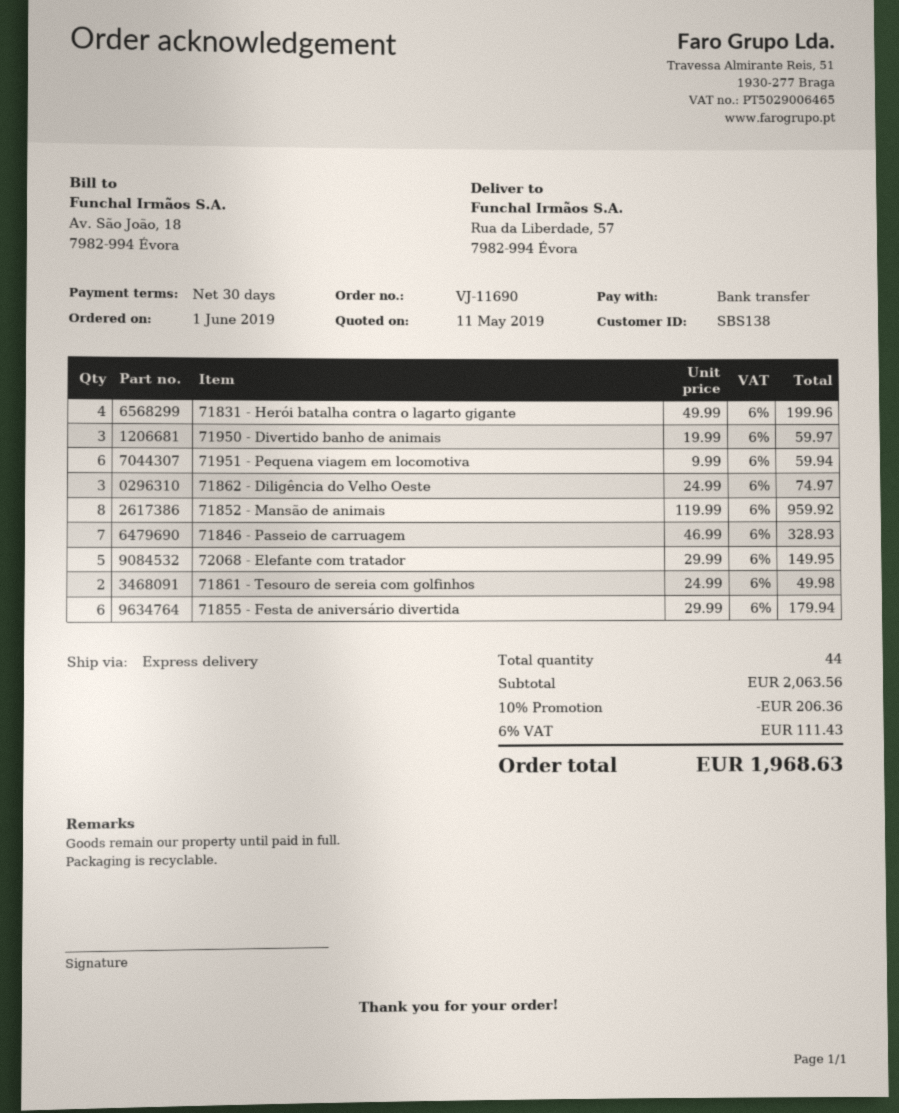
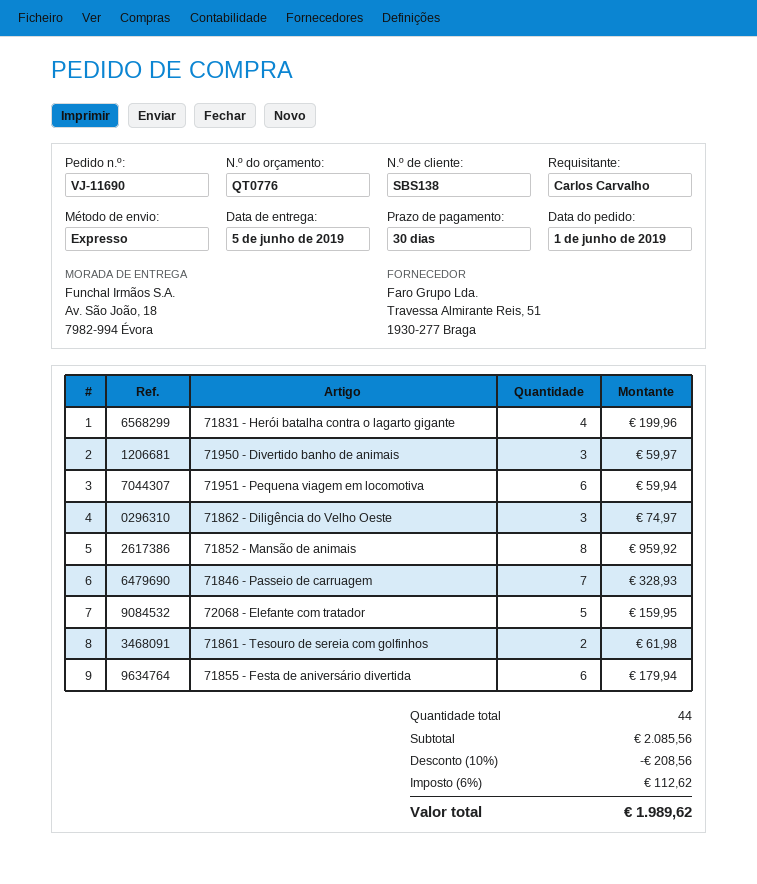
ship to: Rua da Liberdade, 57, 7982-994 Évora -> Av. São João, 18, 7982-994 Évora
72068 - Elefante com tratador: 5 for 149.95 -> 5 for 159.95
71861 - Tesouro de sereia com golfinhos: 2 for 49.98 -> 2 for 61.98
subtotal: 2063.56 -> 2085.56
discount: 10% = 206.36 -> 10% = 208.56
tax: 6% = 111.43 -> 6% = 112.62
total: 1968.63 -> 1989.62

